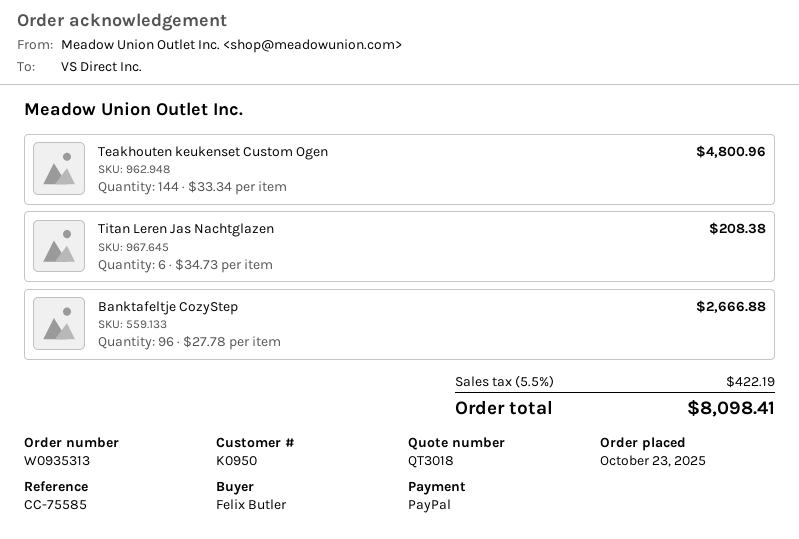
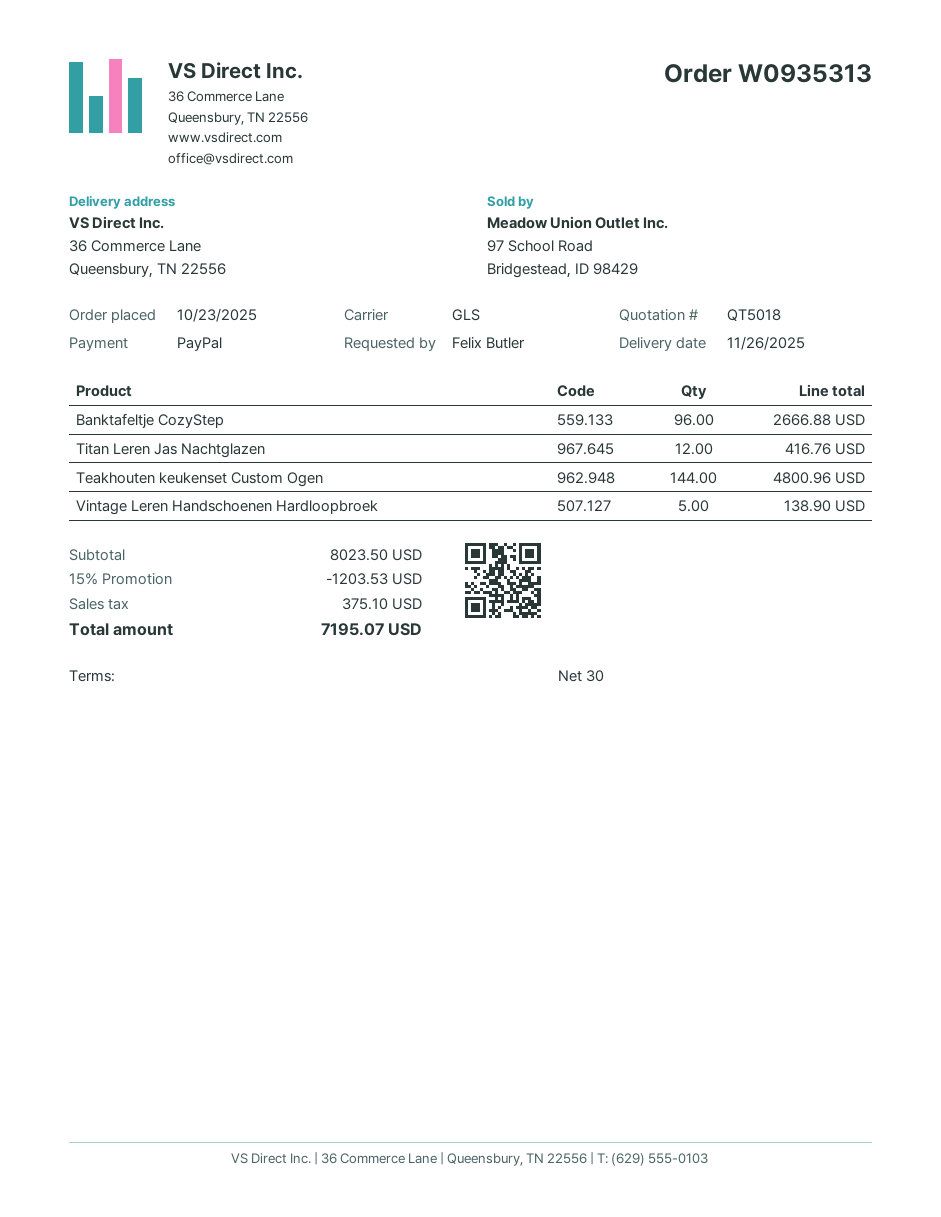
quote number: QT3018 -> QT5018
Titan Leren Jas Nachtglazen: 6 for 208.38 -> 12 for 416.76
Vintage Leren Handschoenen Hardloopbroek: none -> 5 for 138.90
discount: none -> 15% = 1203.53
tax: 422.19 -> 375.10
total: 8098.41 -> 7195.07

